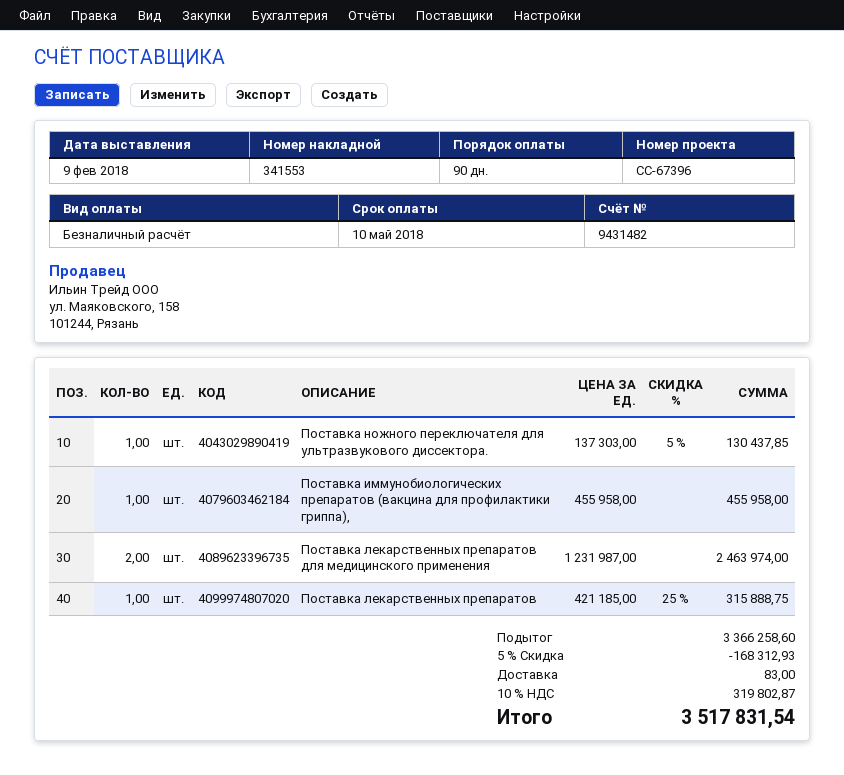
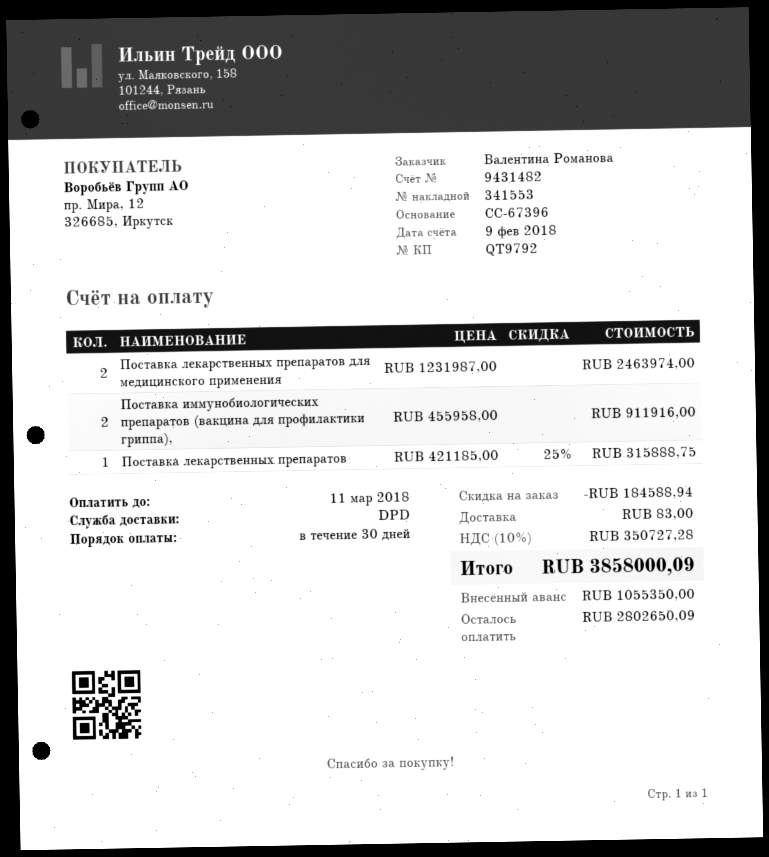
payment terms: 90 days -> 30 days
due date: 2018-05-10 -> 2018-03-11
Поставка ножного переключателя для ультразвукового диссектора.: 1 x 137303.00 - 5% = 130437.85 -> none
Поставка иммунобиологических препаратов (вакцина для профилактики гриппа),: 1 x 455958.00 = 455958.00 -> 2 x 455958.00 = 911916.00
discount: 168312.93 -> 184588.94
tax: 10% = 319802.87 -> 10% = 350727.28
total: 3517831.54 -> 3858000.09

